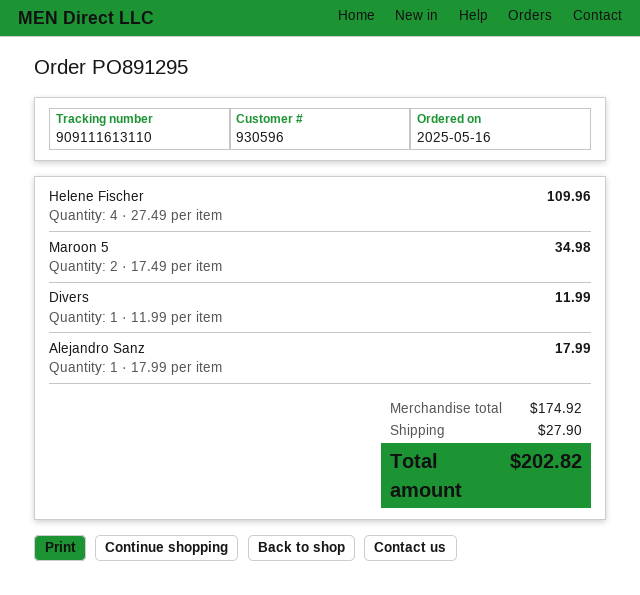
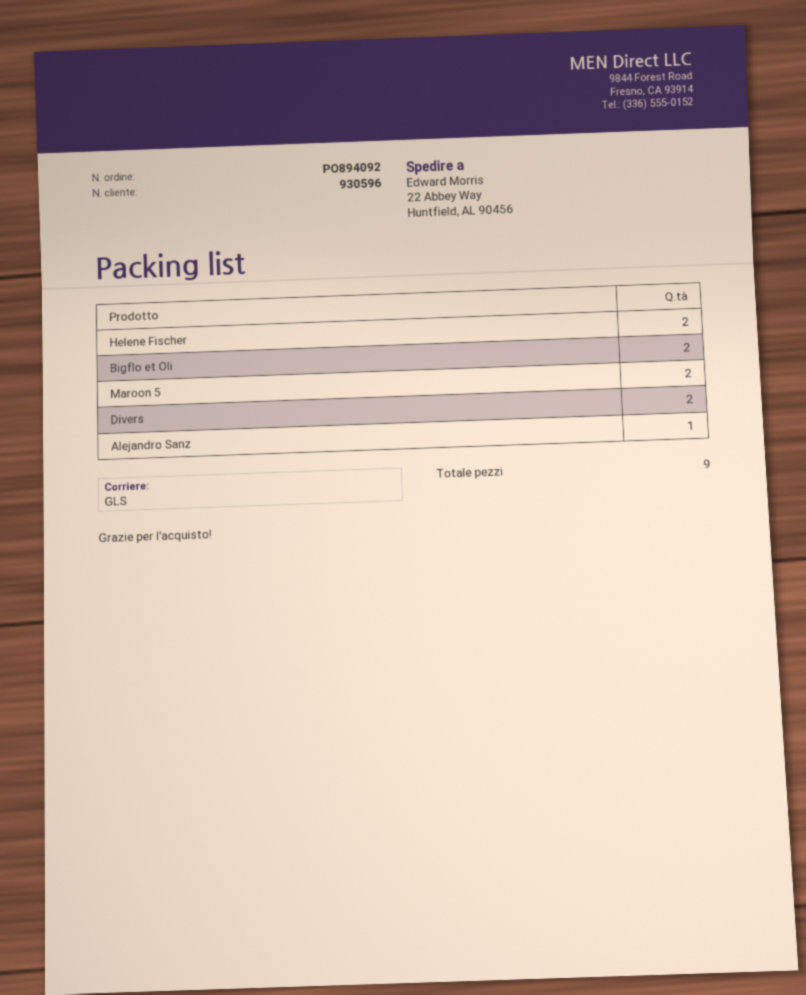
order number: PO891295 -> PO894092
Helene Fischer: 4 -> 2
Divers: 1 -> 2
Bigflo et Oli: none -> 2

